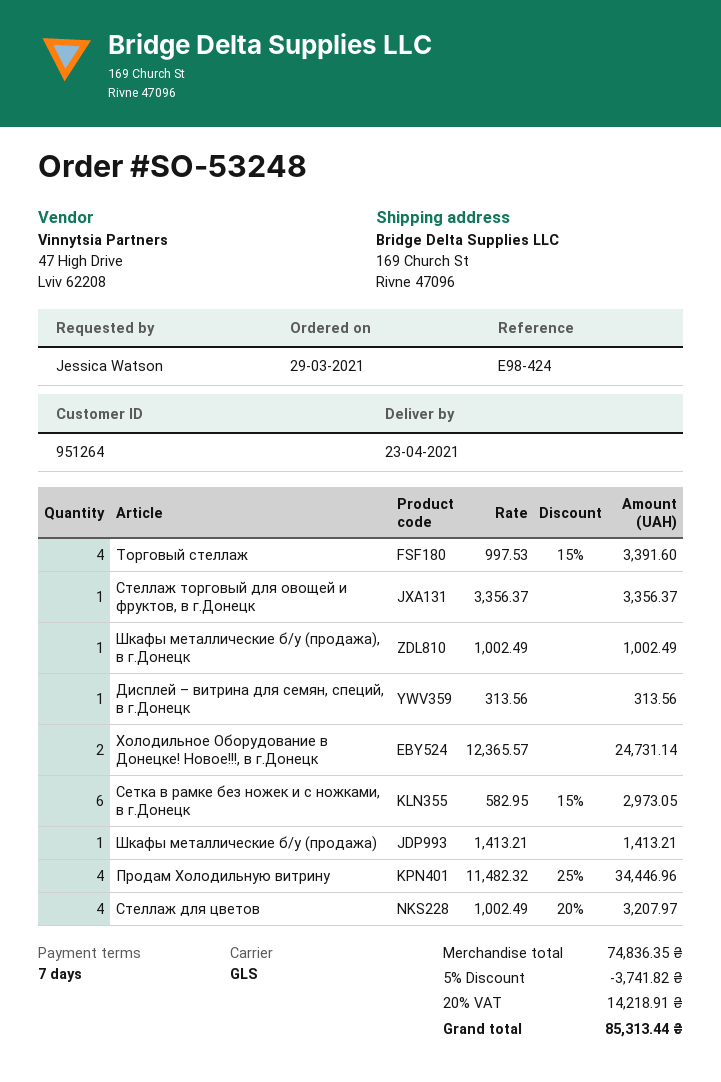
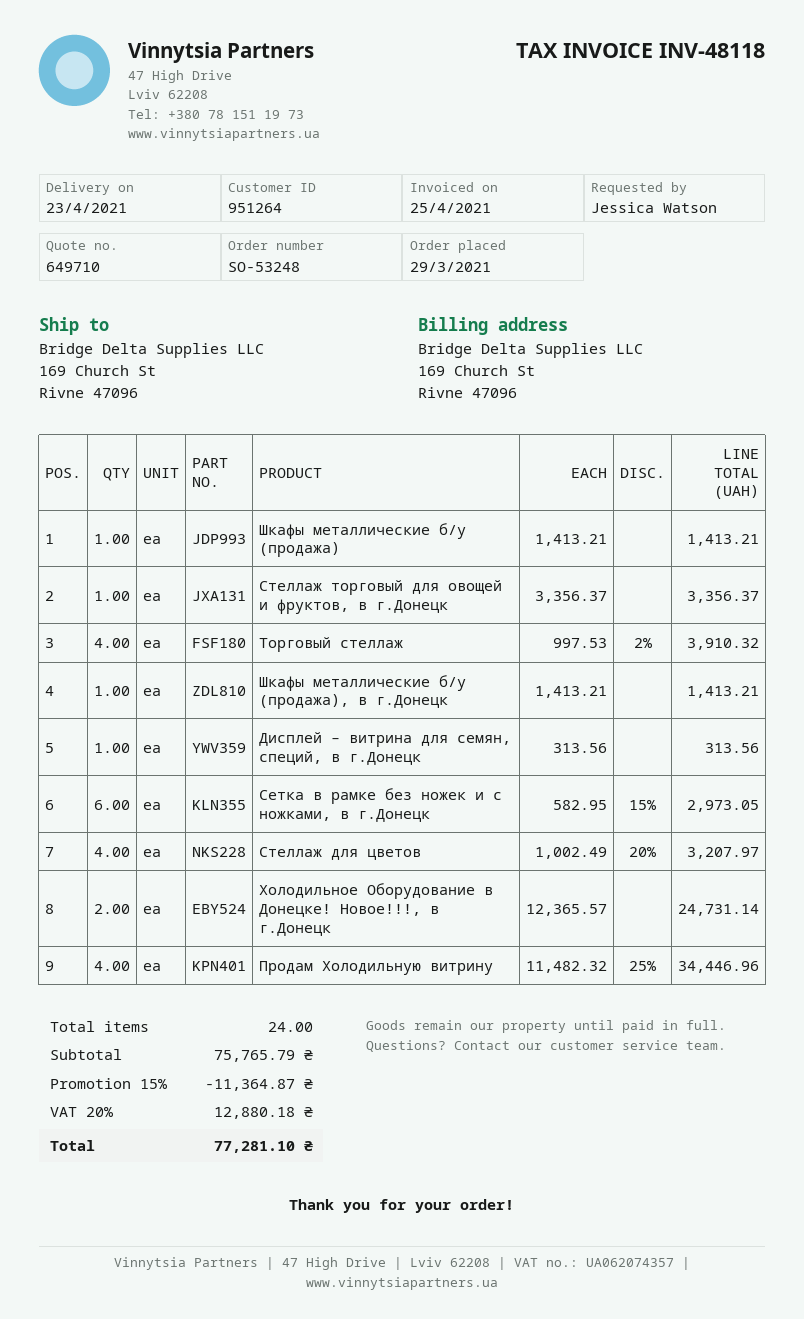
Торговый стеллаж: 4 x 997.53 - 15% = 3391.60 -> 4 x 997.53 - 2% = 3910.32
Шкафы металлические б/у (продажа), в г.Донецк: 1 x 1002.49 = 1002.49 -> 1 x 1413.21 = 1413.21
subtotal: 74836.35 -> 75765.79
discount: 5% = 3741.82 -> 15% = 11364.87
tax: 20% = 14218.91 -> 20% = 12880.18
total: 85313.44 -> 77281.10

